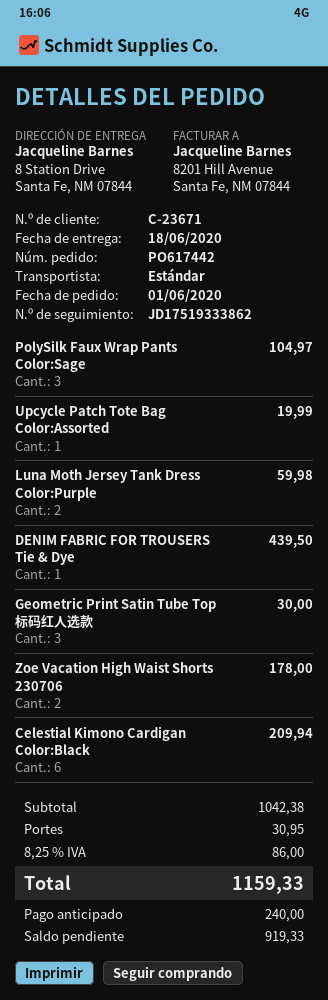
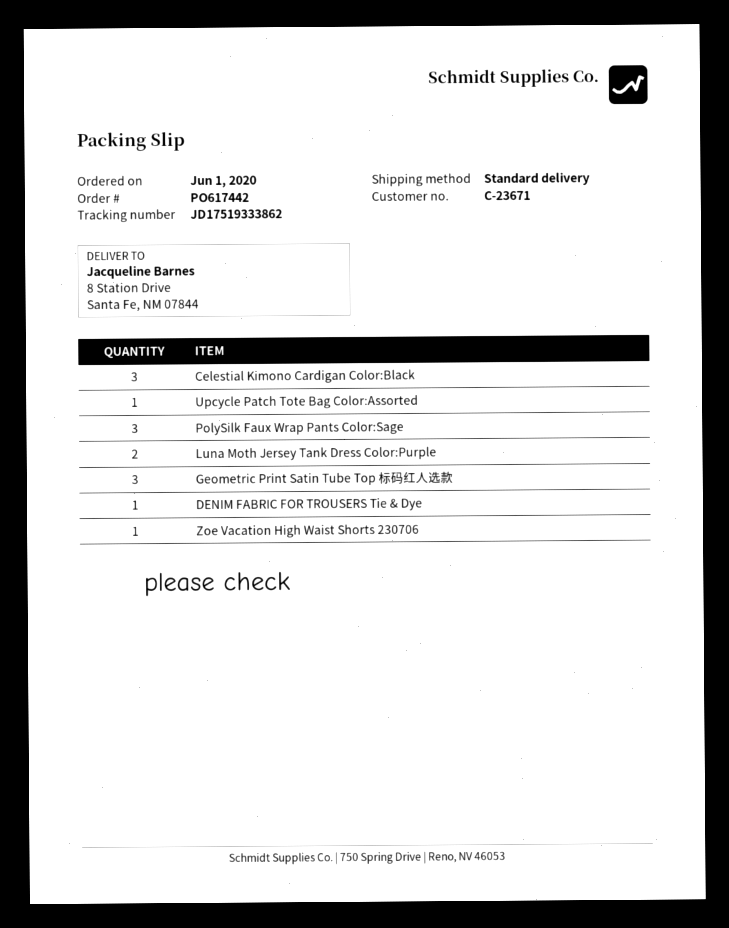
Zoe Vacation High Waist Shorts 230706: 2 -> 1
Celestial Kimono Cardigan Color:Black: 6 -> 3

